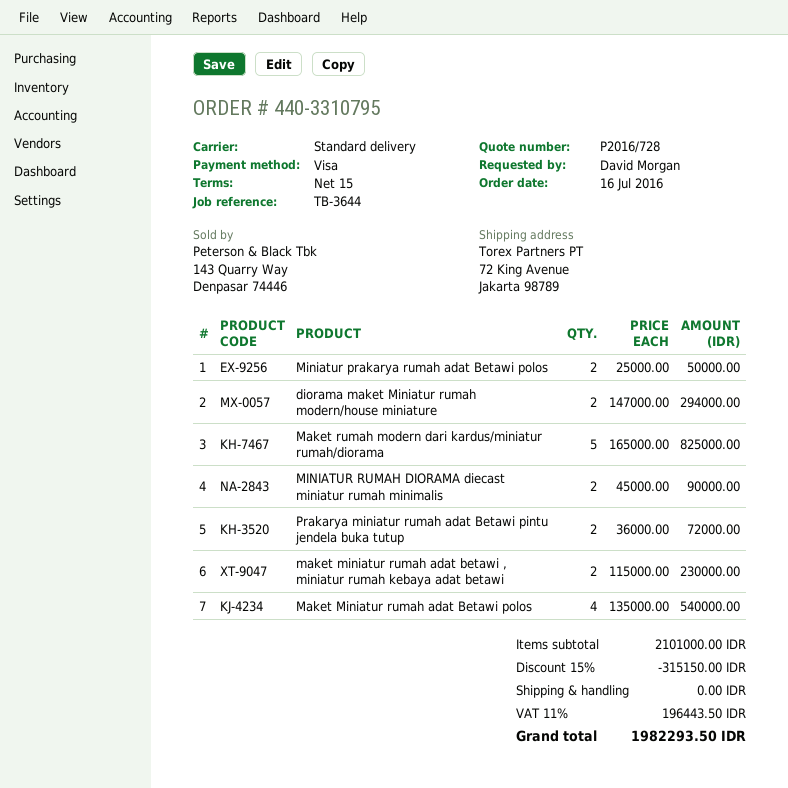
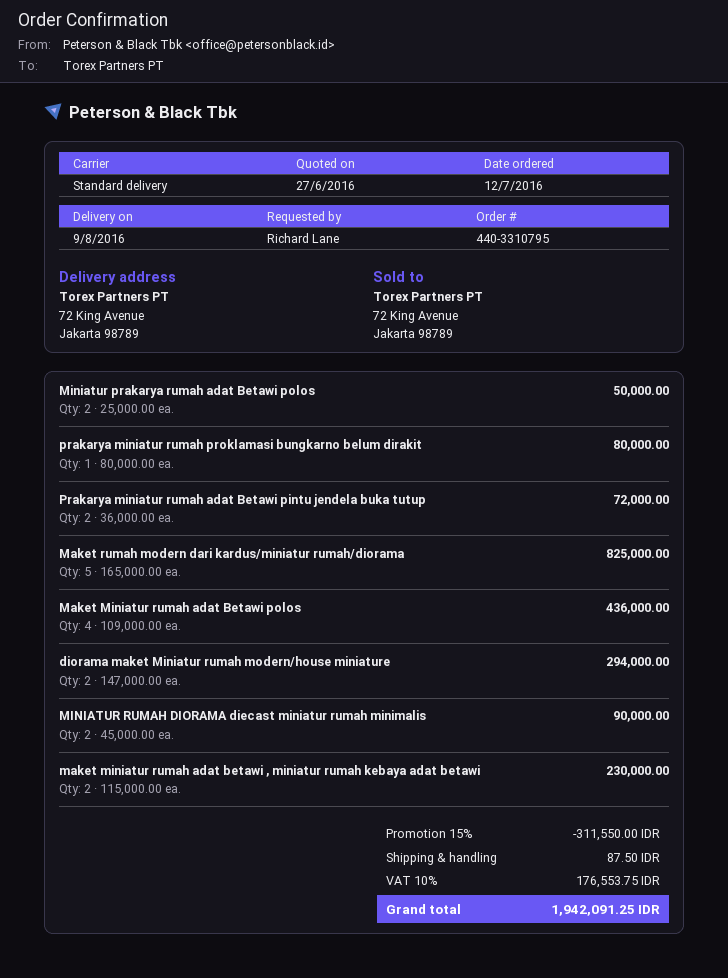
order date: 2016-07-16 -> 2016-07-12
ordered by: David Morgan -> Richard Lane
Maket Miniatur rumah adat Betawi polos: 4 x 135000.00 = 540000.00 -> 4 x 109000.00 = 436000.00
prakarya miniatur rumah proklamasi bungkarno belum dirakit: none -> 1 x 80000.00 = 80000.00
discount: 15% = 315150.00 -> 15% = 311550.00
shipping: 0.00 -> 87.50
tax: 11% = 196443.50 -> 10% = 176553.75
total: 1982293.50 -> 1942091.25

